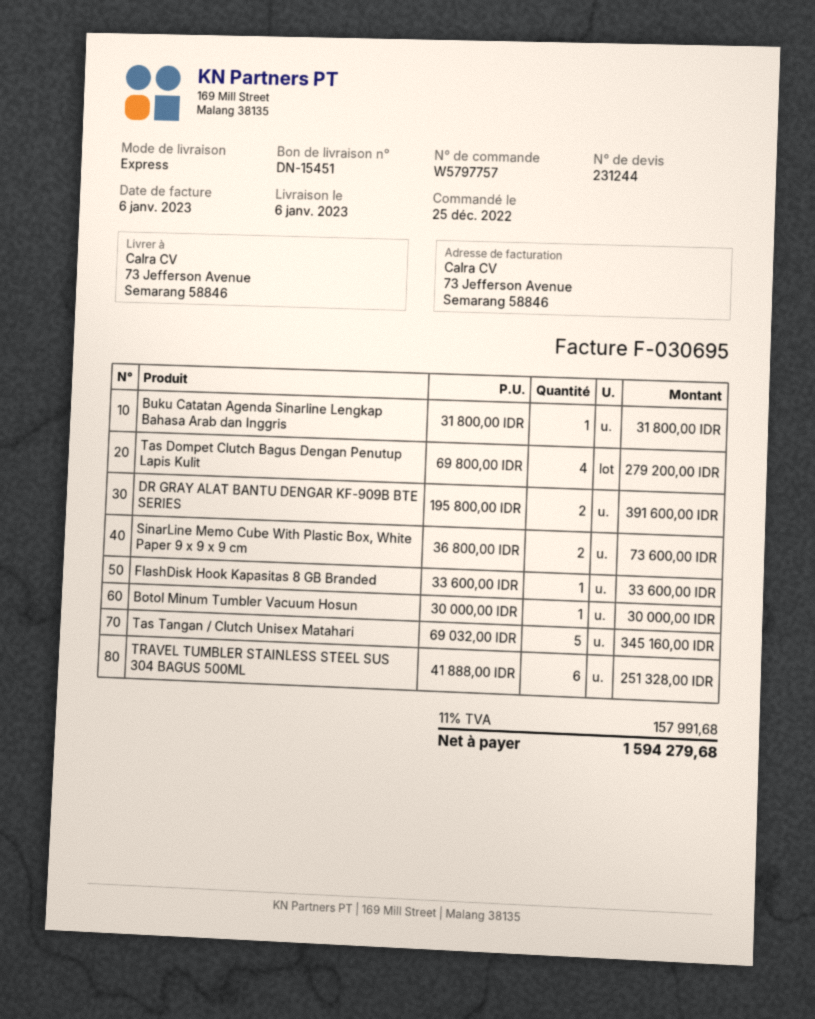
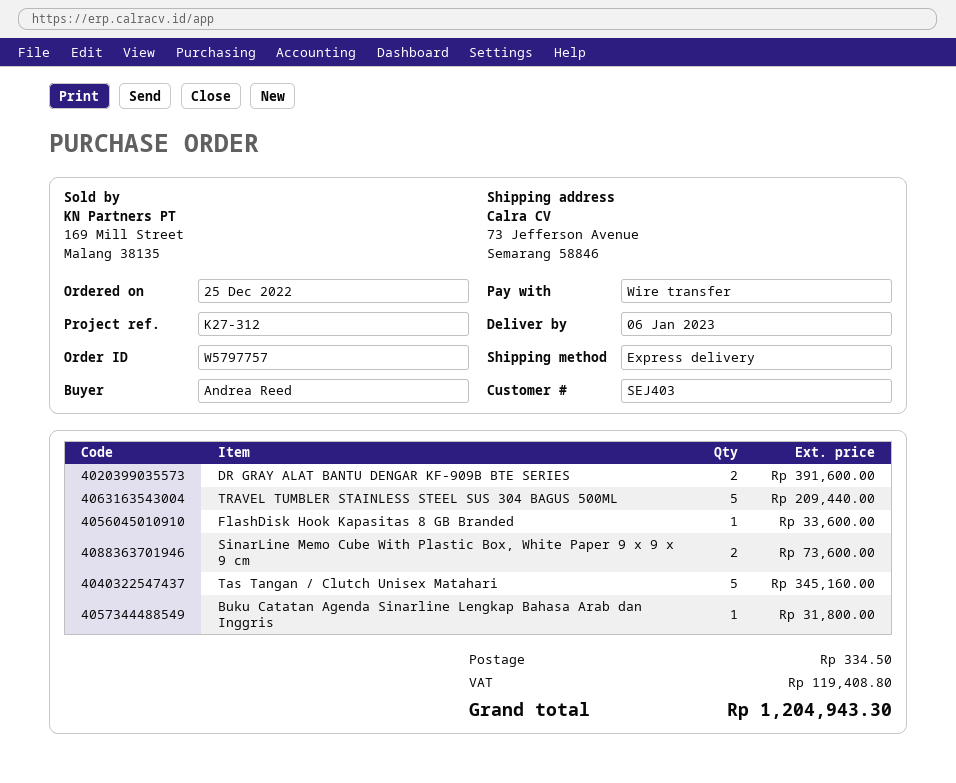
Tas Dompet Clutch Bagus Dengan Penutup Lapis Kulit: 4 for 279200.00 -> none
Botol Minum Tumbler Vacuum Hosun: 1 for 30000.00 -> none
TRAVEL TUMBLER STAINLESS STEEL SUS 304 BAGUS 500ML: 6 for 251328.00 -> 5 for 209440.00
shipping: none -> 334.50
tax: 157991.68 -> 119408.80
total: 1594279.68 -> 1204943.30

